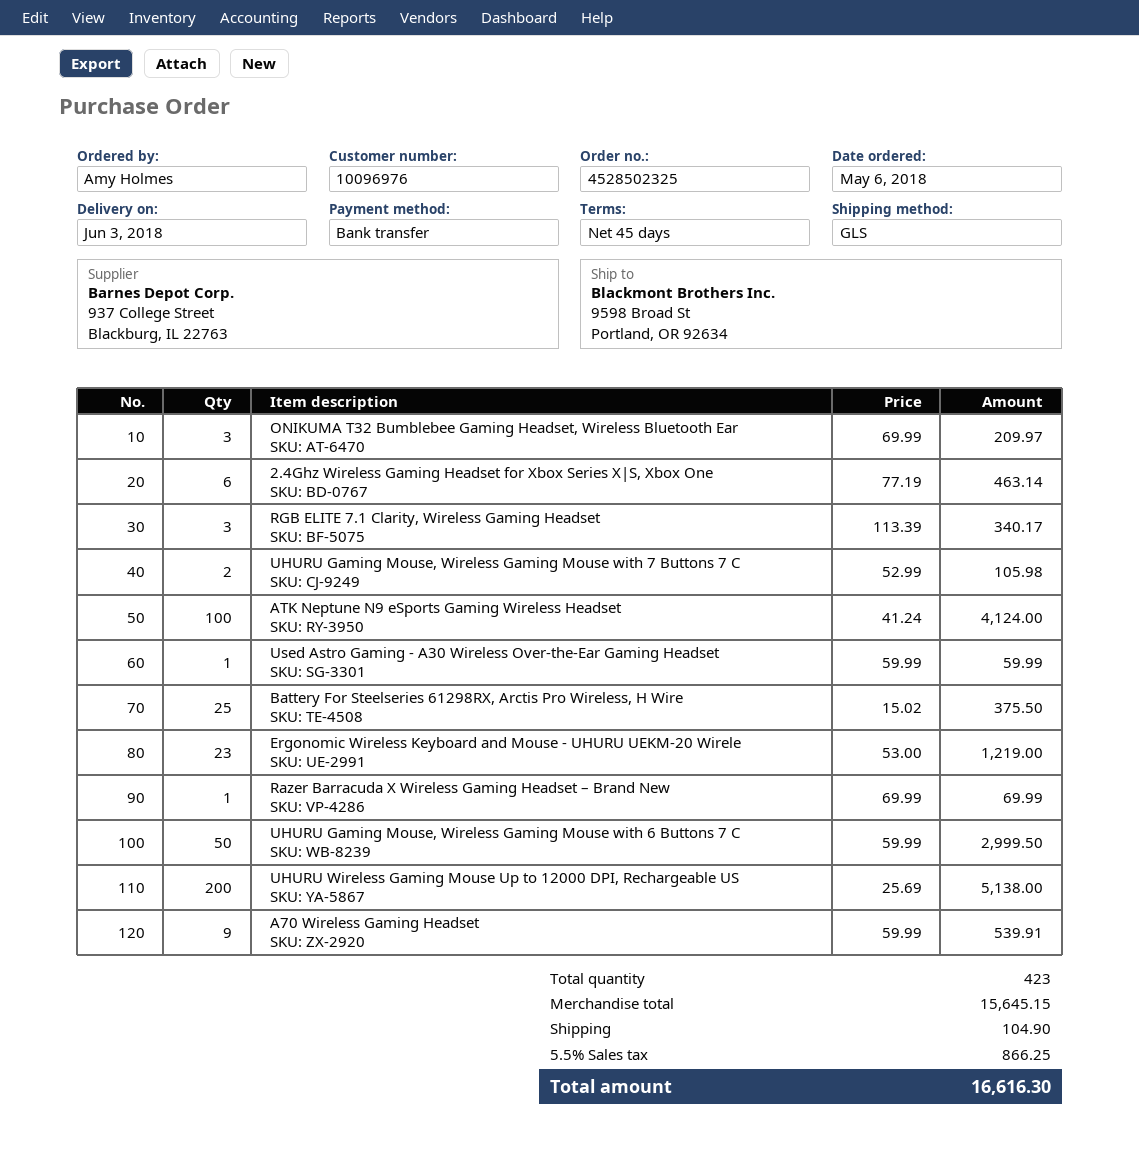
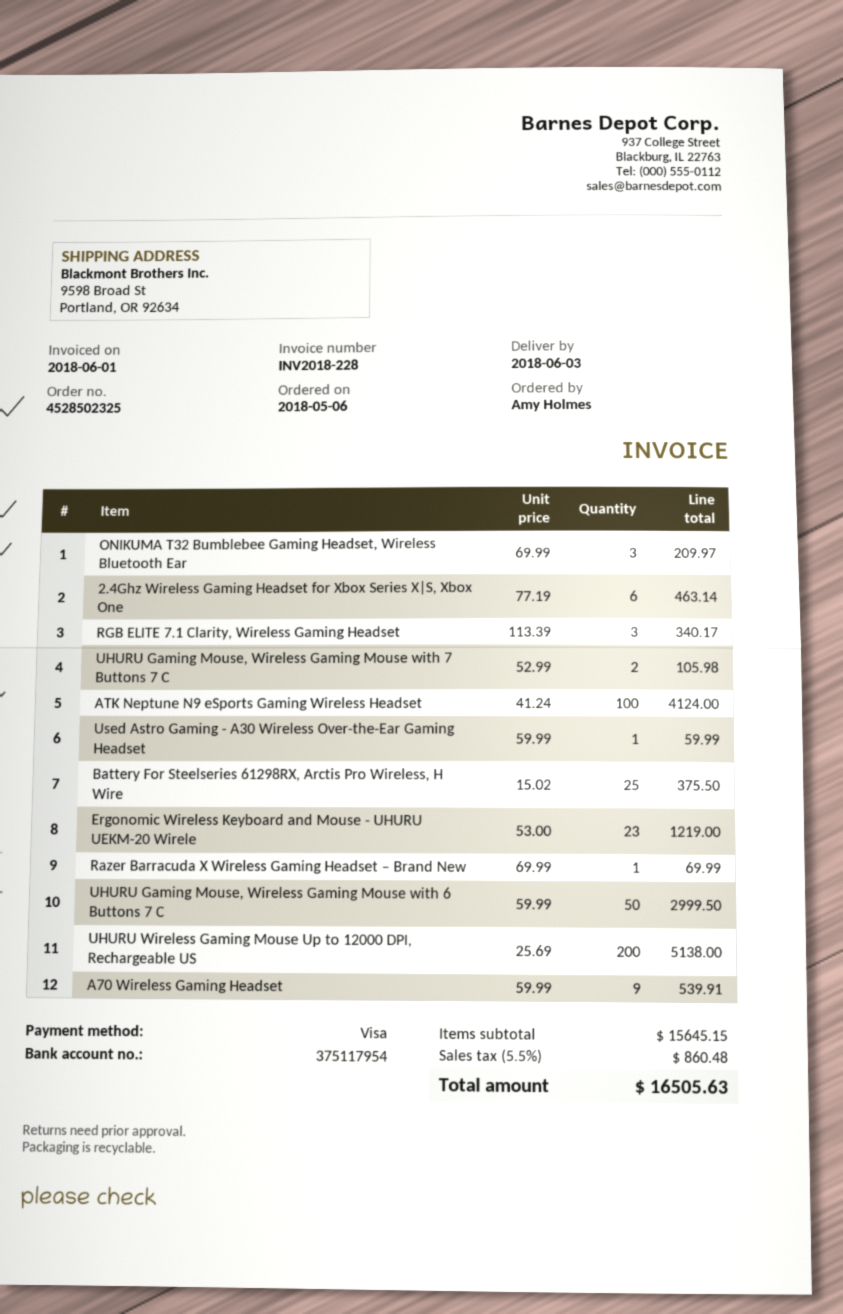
payment method: bank transfer -> Visa
shipping: 104.90 -> none
tax: 5.5% = 866.25 -> 5.5% = 860.48
total: 16616.30 -> 16505.63

